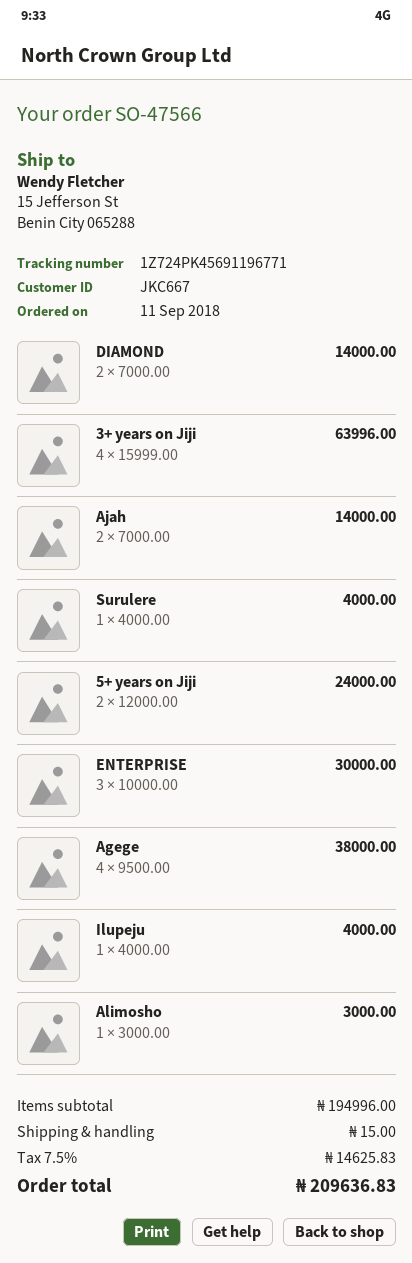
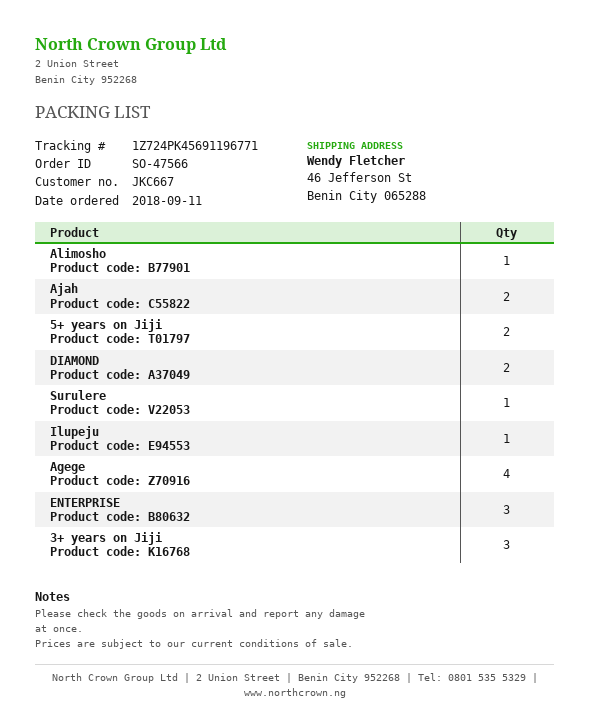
ship to: 15 Jefferson St, Benin City 065288 -> 46 Jefferson St, Benin City 065288
3+ years on Jiji: 4 -> 3

